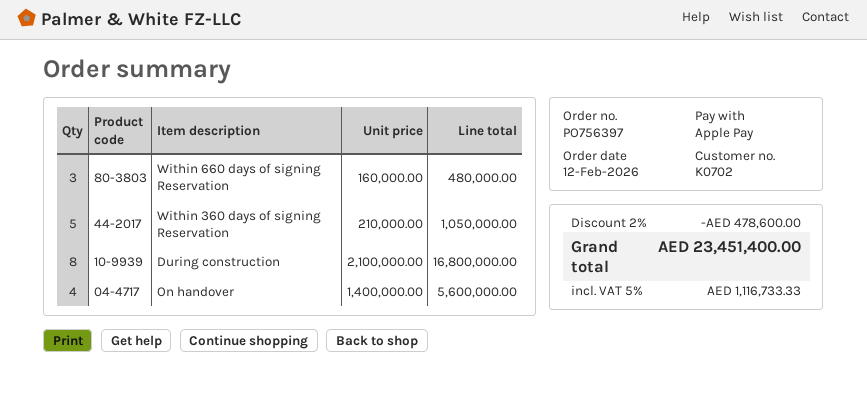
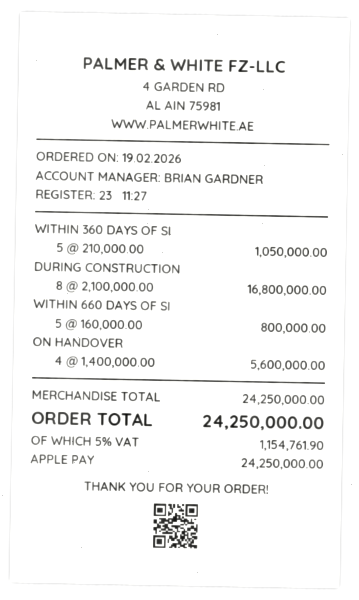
order date: 2026-02-12 -> 2026-02-19
Within 660 days of signing Reservation: 3 x 160000.00 = 480000.00 -> 5 x 160000.00 = 800000.00
discount: 2% = 478600.00 -> none
tax: 5% = 1116733.33 -> 5% = 1154761.90
total: 23451400.00 -> 24250000.00

